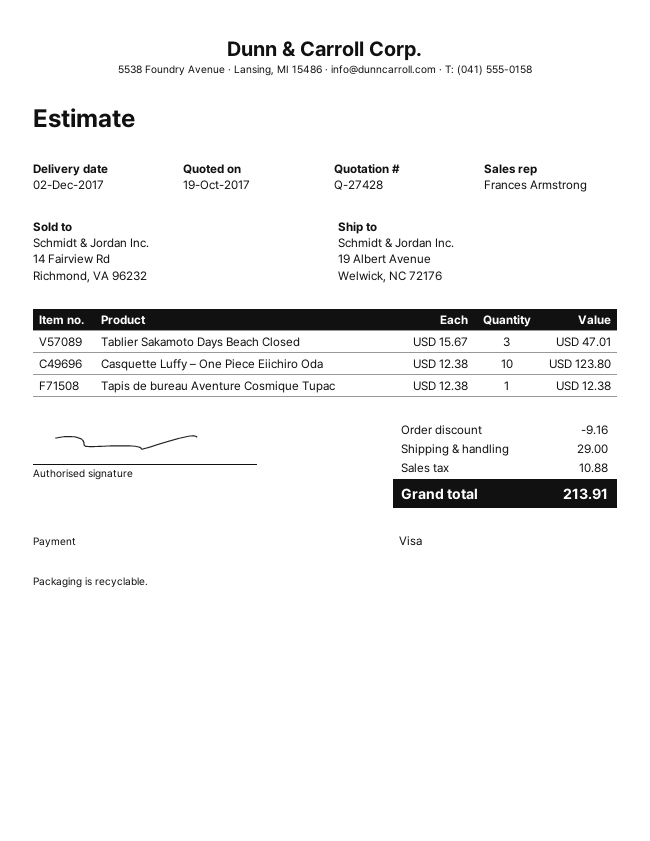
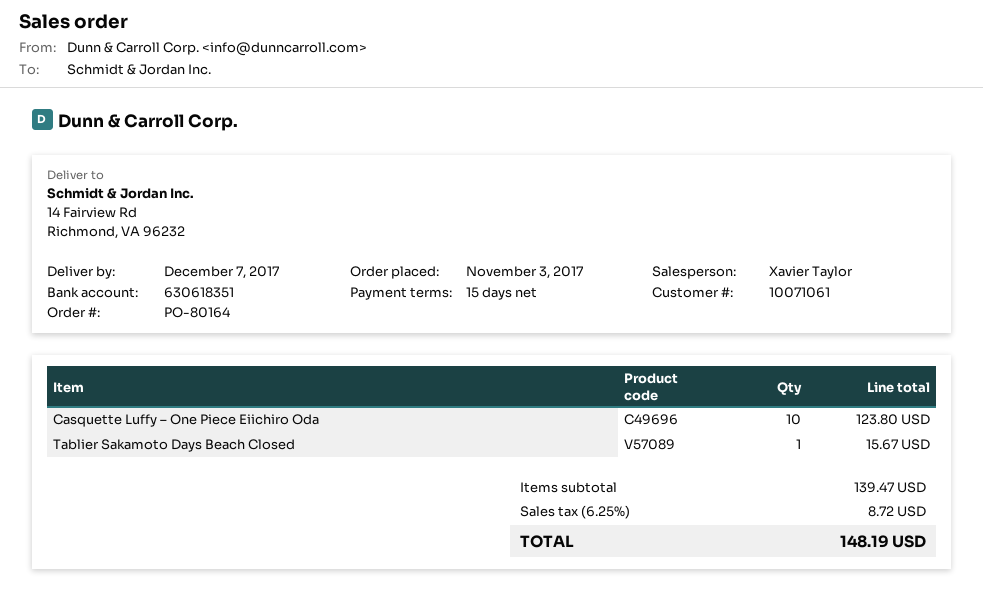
delivery date: 2017-12-02 -> 2017-12-07
sales rep: Frances Armstrong -> Xavier Taylor
ship to: 19 Albert Avenue, Welwick, NC 72176 -> 14 Fairview Rd, Richmond, VA 96232
Tablier Sakamoto Days Beach Closed: 3 for 47.01 -> 1 for 15.67
Tapis de bureau Aventure Cosmique Tupac: 1 for 12.38 -> none
discount: 9.16 -> none
shipping: 29.00 -> none
tax: 10.88 -> 8.72
total: 213.91 -> 148.19

